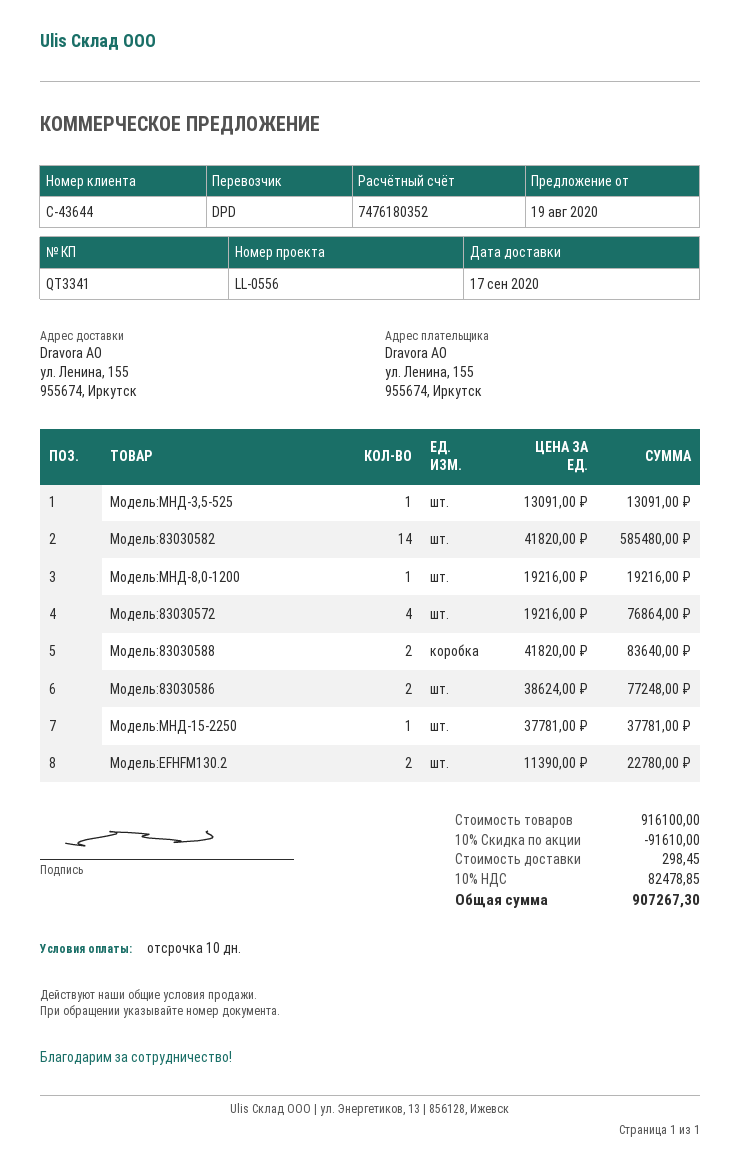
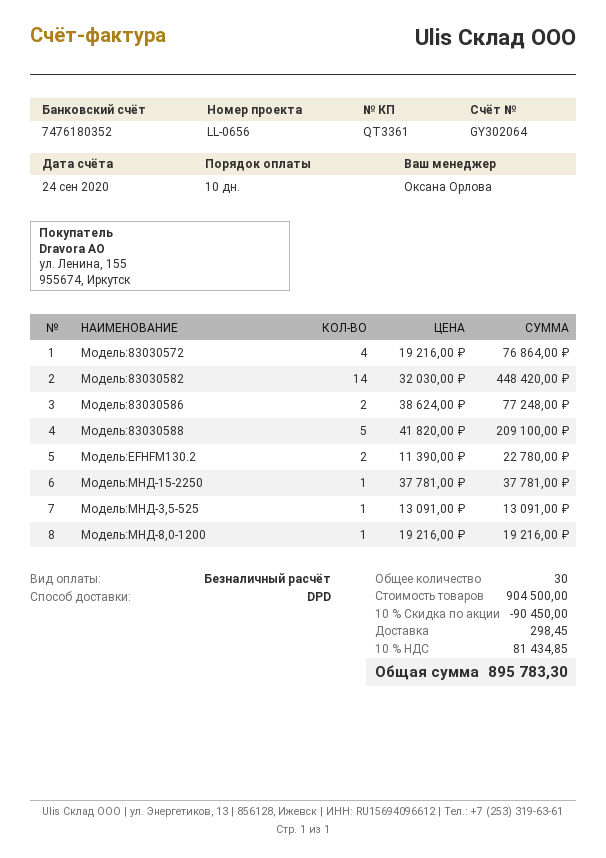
quote number: QT3341 -> QT3361
reference: LL-0556 -> LL-0656
Модель:83030582: 14 x 41820.00 = 585480.00 -> 14 x 32030.00 = 448420.00
Модель:83030588: 2 x 41820.00 = 83640.00 -> 5 x 41820.00 = 209100.00
subtotal: 916100.00 -> 904500.00
discount: 10% = 91610.00 -> 10% = 90450.00
tax: 10% = 82478.85 -> 10% = 81434.85
total: 907267.30 -> 895783.30

